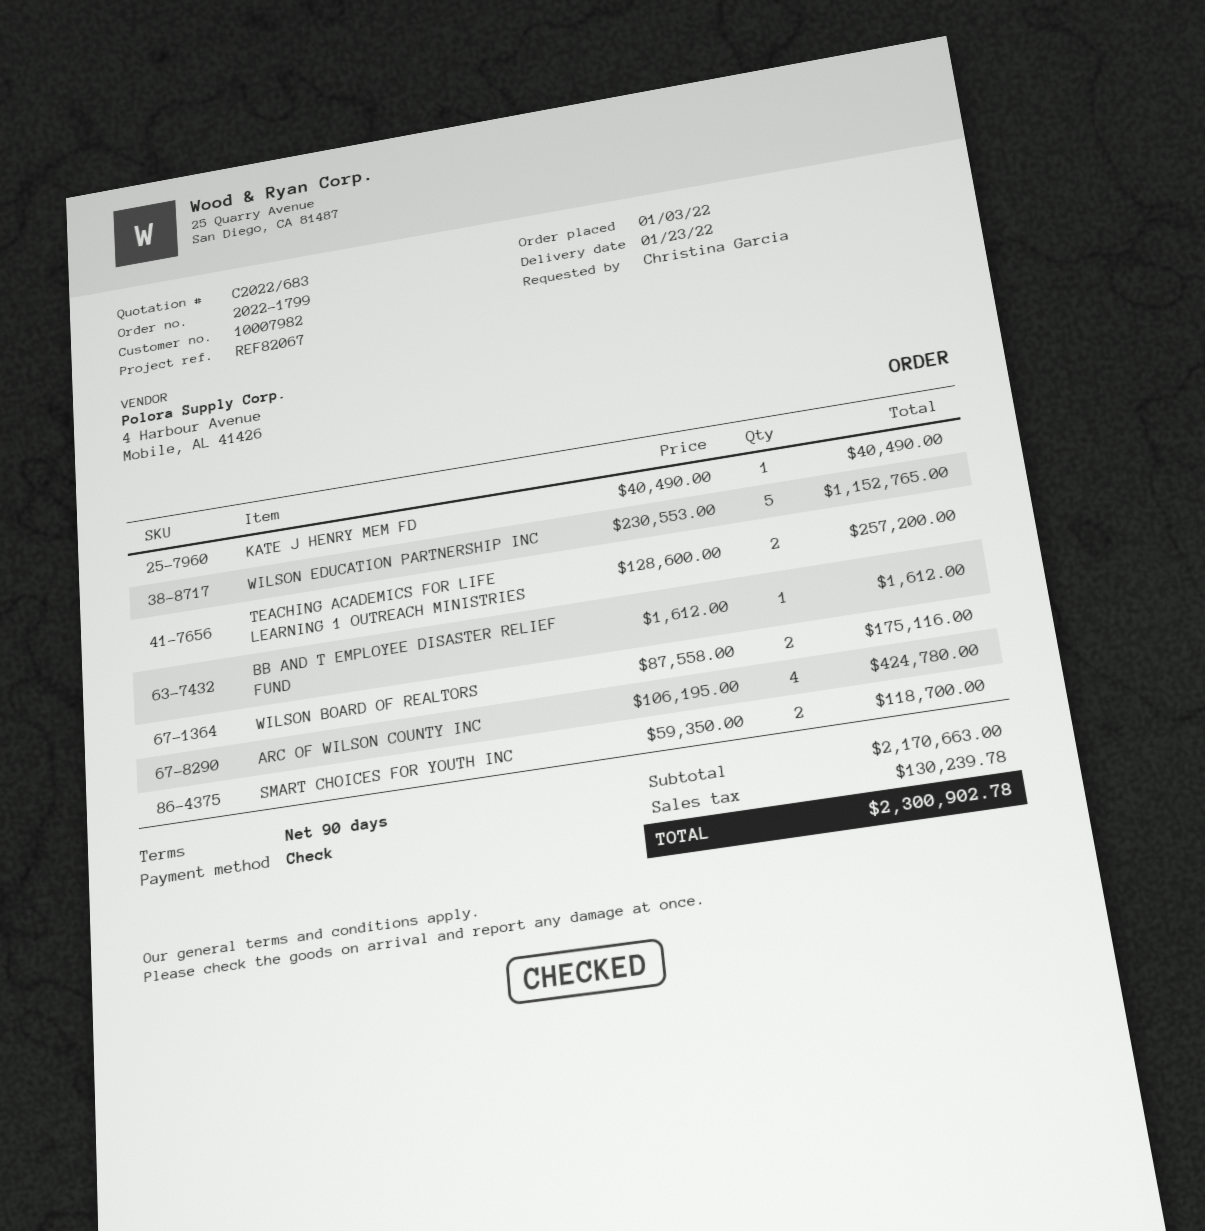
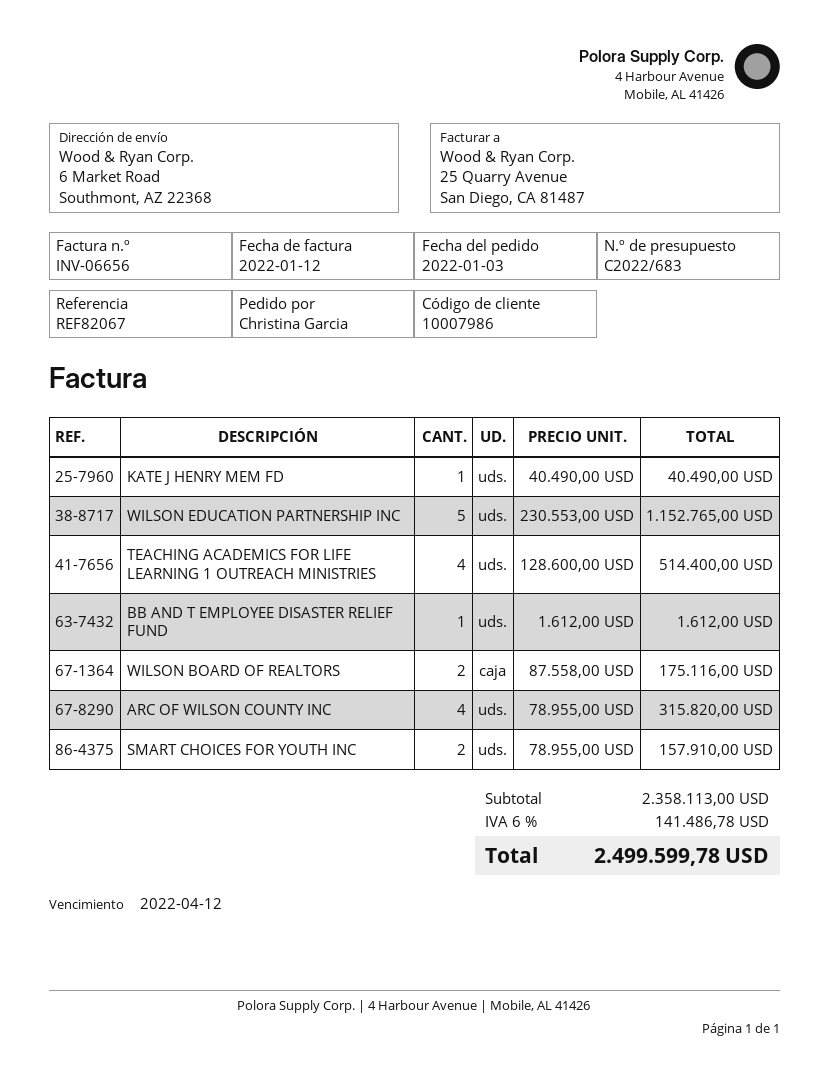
customer number: 10007982 -> 10007986
TEACHING ACADEMICS FOR LIFE LEARNING 1 OUTREACH MINISTRIES: 2 x 128600.00 = 257200.00 -> 4 x 128600.00 = 514400.00
ARC OF WILSON COUNTY INC: 4 x 106195.00 = 424780.00 -> 4 x 78955.00 = 315820.00
SMART CHOICES FOR YOUTH INC: 2 x 59350.00 = 118700.00 -> 2 x 78955.00 = 157910.00
subtotal: 2170663.00 -> 2358113.00
tax: 130239.78 -> 141486.78
total: 2300902.78 -> 2499599.78

